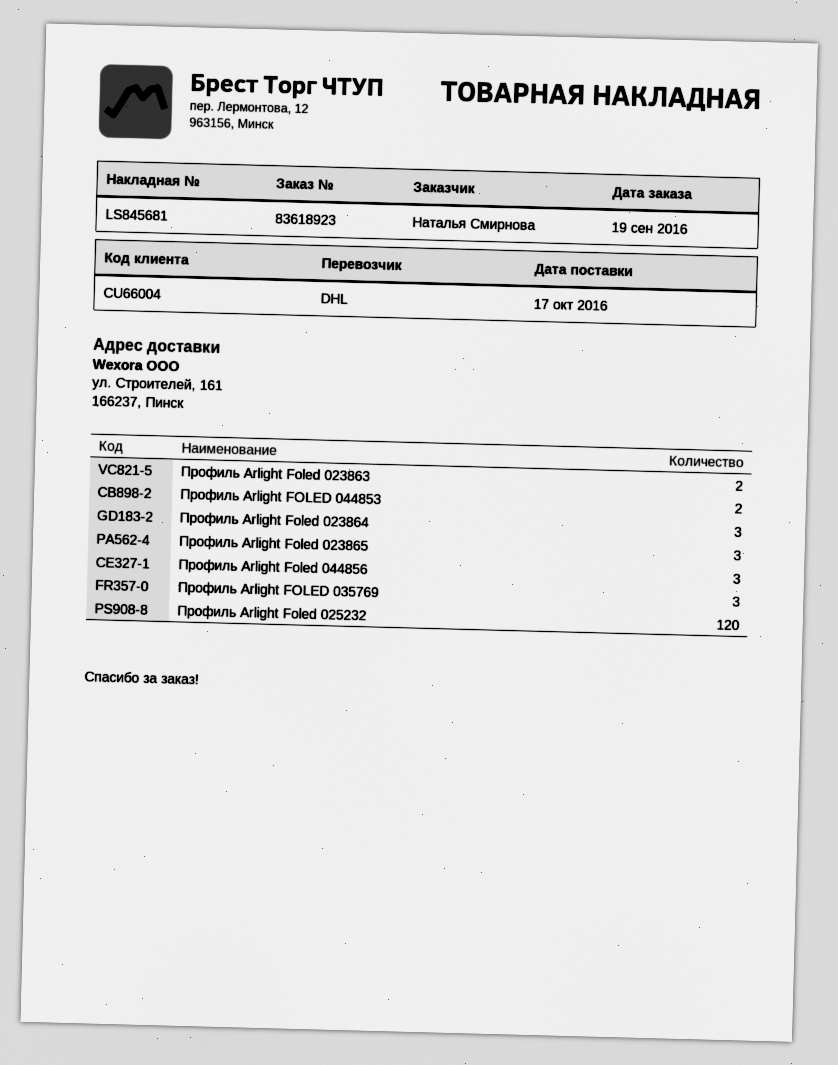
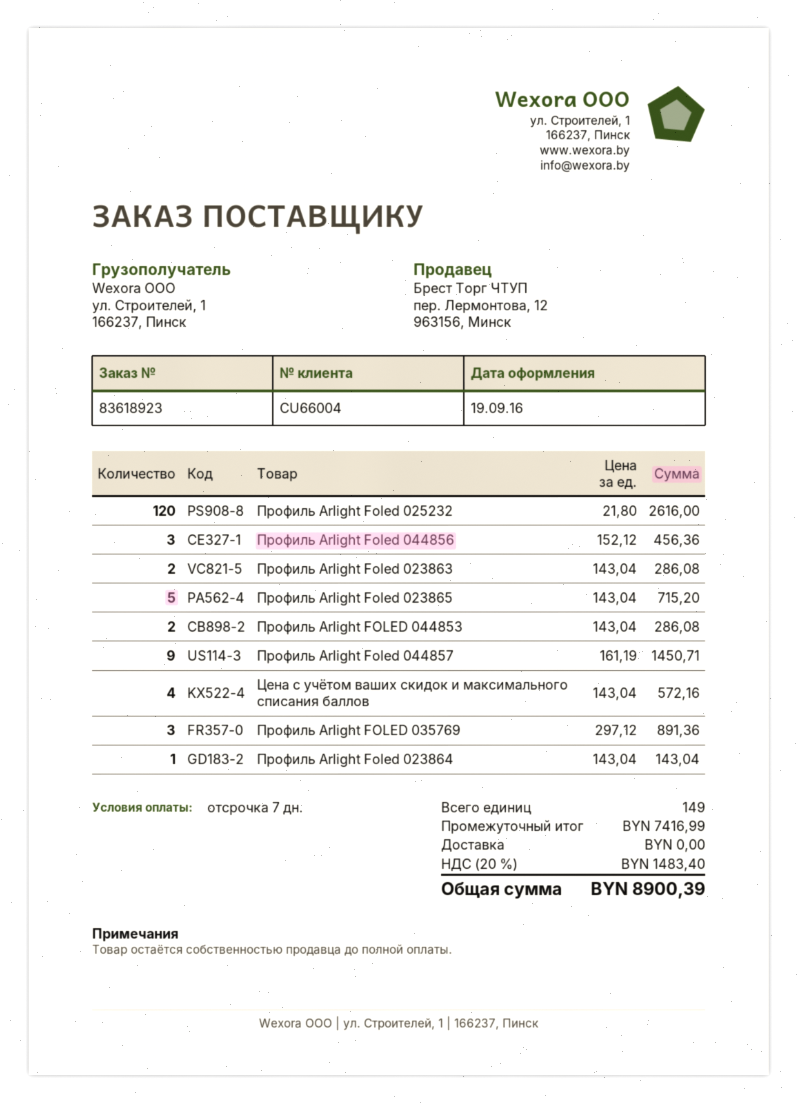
ship to: ул. Строителей, 161, 166237, Пинск -> ул. Строителей, 1, 166237, Пинск
Профиль Arlight Foled 023864: 3 -> 1
Профиль Arlight Foled 023865: 3 -> 5
Профиль Arlight Foled 044857: none -> 9
Цена с учётом ваших скидок и максимального списания баллов: none -> 4

